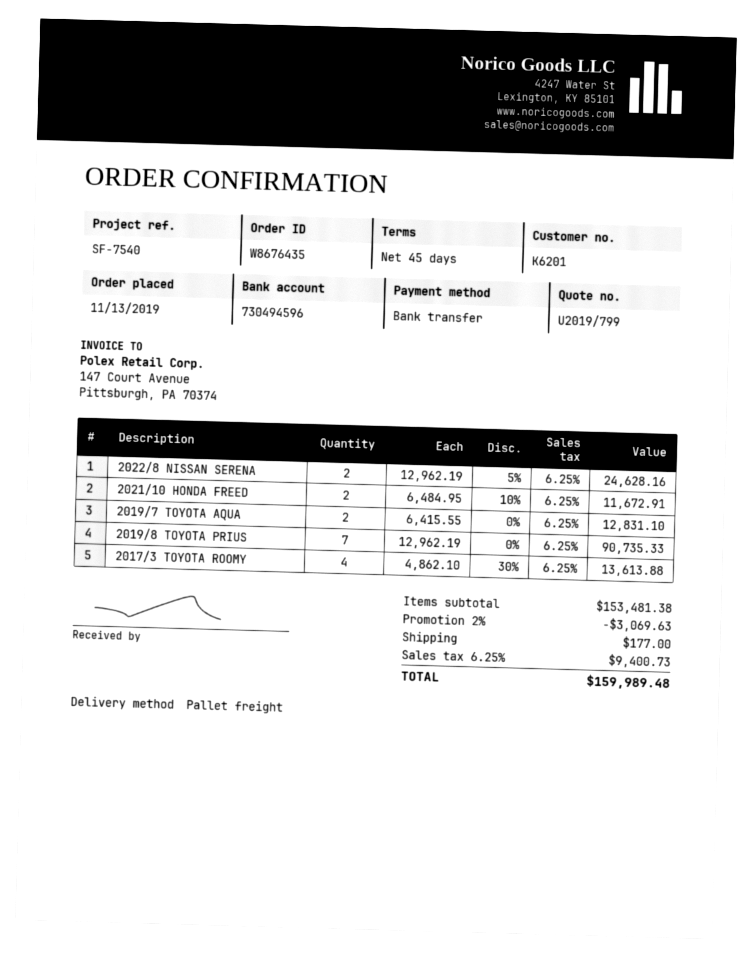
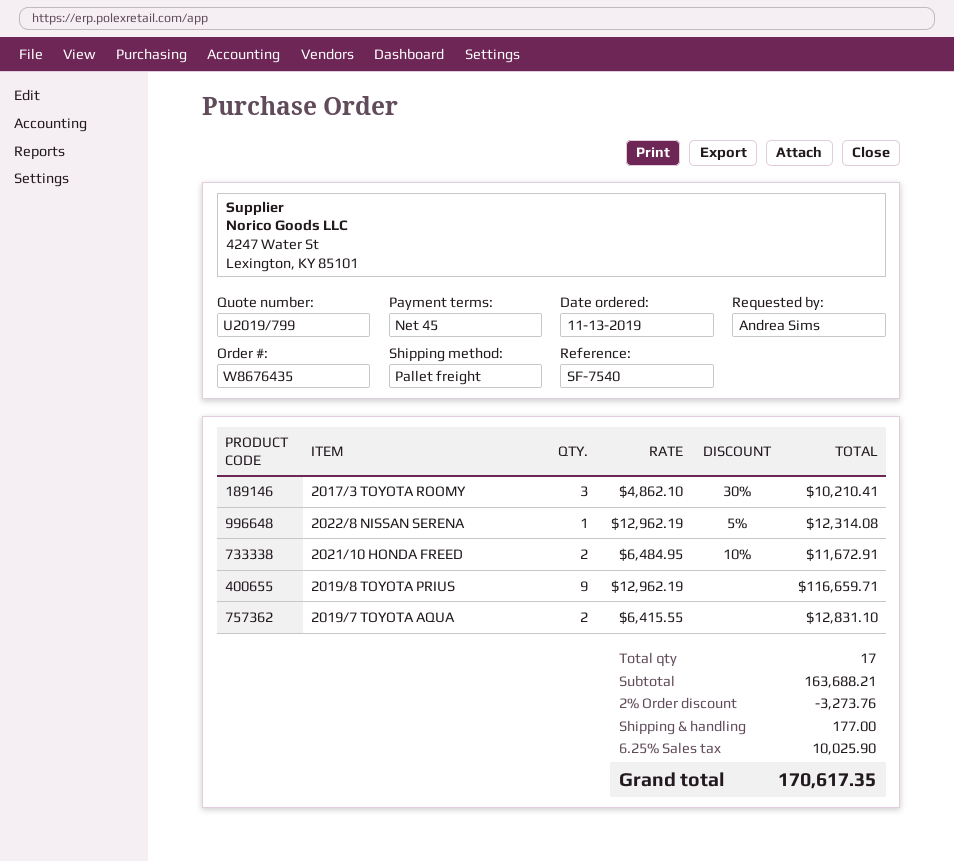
2022/8 NISSAN SERENA: 2 x 12962.19 - 5% = 24628.16 -> 1 x 12962.19 - 5% = 12314.08
2019/8 TOYOTA PRIUS: 7 x 12962.19 = 90735.33 -> 9 x 12962.19 = 116659.71
2017/3 TOYOTA ROOMY: 4 x 4862.10 - 30% = 13613.88 -> 3 x 4862.10 - 30% = 10210.41
subtotal: 153481.38 -> 163688.21
discount: 2% = 3069.63 -> 2% = 3273.76
tax: 6.25% = 9400.73 -> 6.25% = 10025.90
total: 159989.48 -> 170617.35

